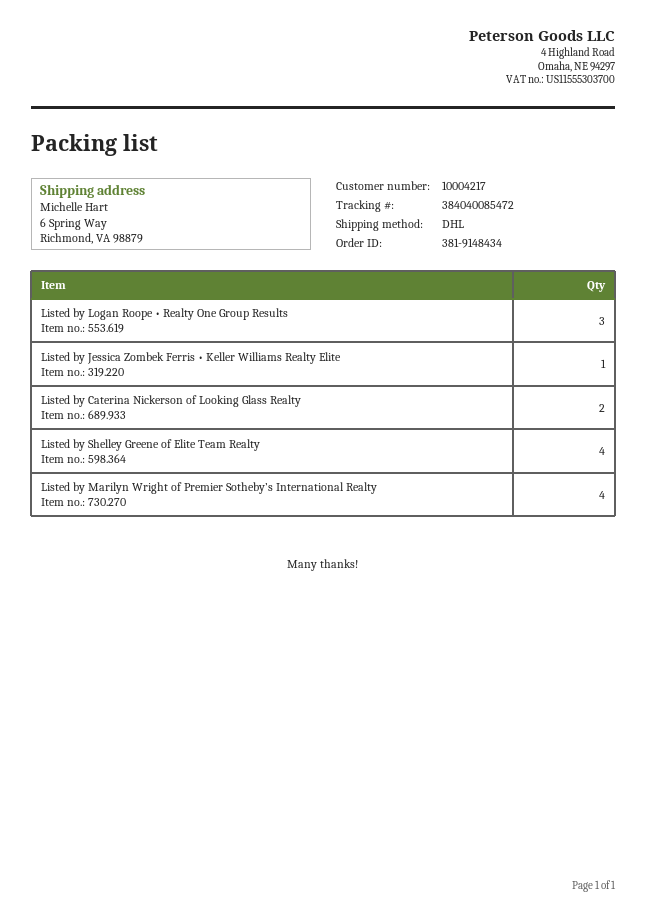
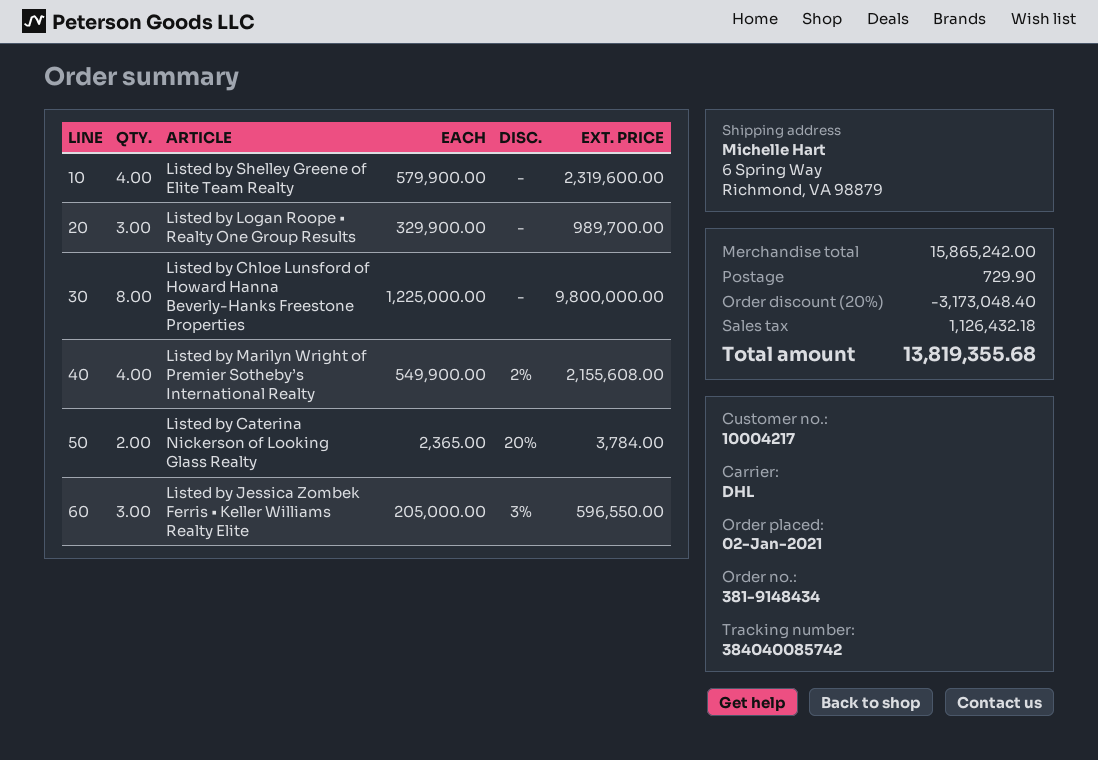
tracking number: 384040085472 -> 384040085742
Listed by Jessica Zombek Ferris • Keller Williams Realty Elite: 1 -> 3
Listed by Chloe Lunsford of Howard Hanna Beverly-Hanks Freestone Properties: none -> 8

